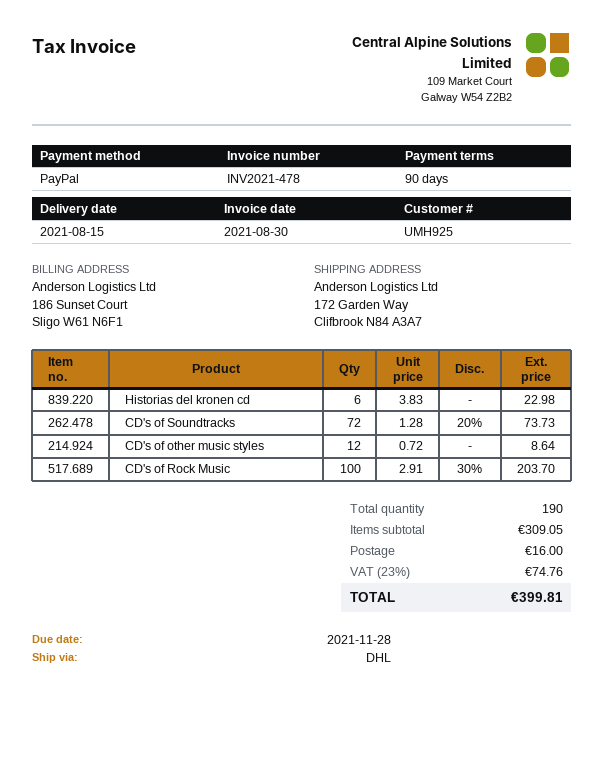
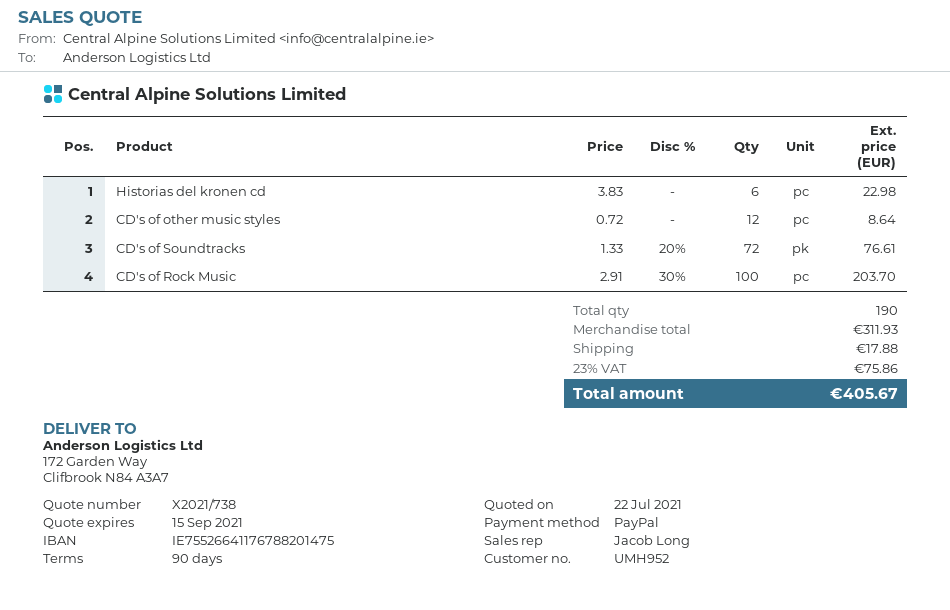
customer number: UMH925 -> UMH952
CD's of Soundtracks: 72 x 1.28 - 20% = 73.73 -> 72 x 1.33 - 20% = 76.61
subtotal: 309.05 -> 311.93
shipping: 16.00 -> 17.88
tax: 23% = 74.76 -> 23% = 75.86
total: 399.81 -> 405.67

